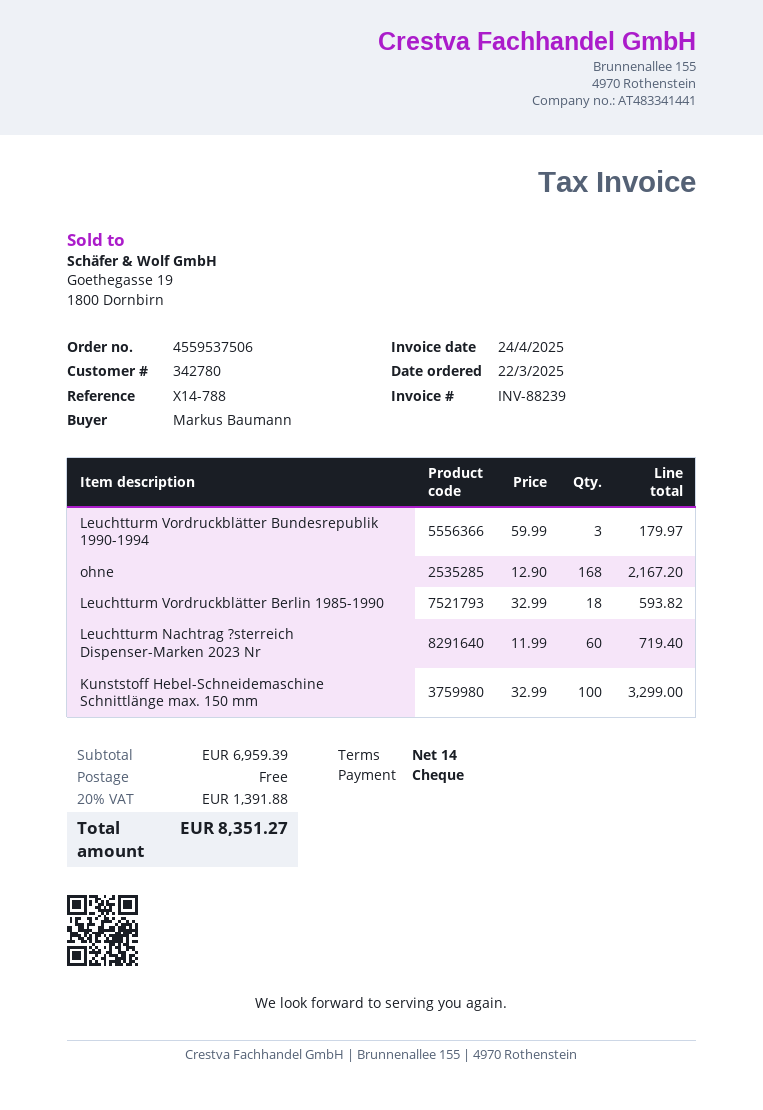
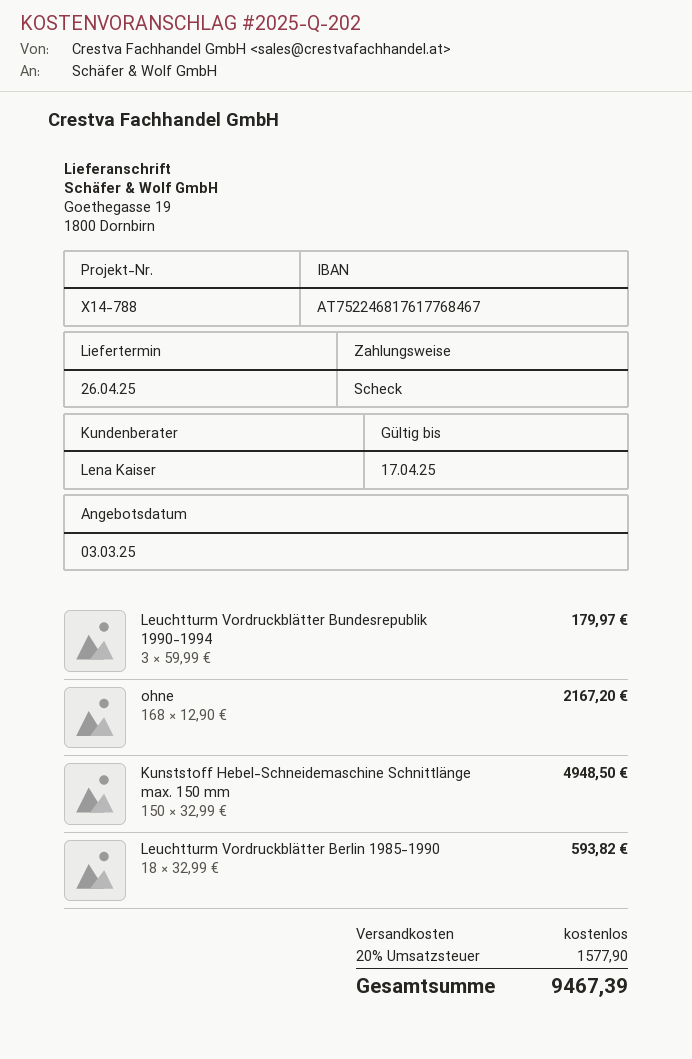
Leuchtturm Nachtrag ?sterreich Dispenser-Marken 2023 Nr: 60 x 11.99 = 719.40 -> none
Kunststoff Hebel-Schneidemaschine Schnittlänge max. 150 mm: 100 x 32.99 = 3299.00 -> 150 x 32.99 = 4948.50
tax: 20% = 1391.88 -> 20% = 1577.90
total: 8351.27 -> 9467.39

